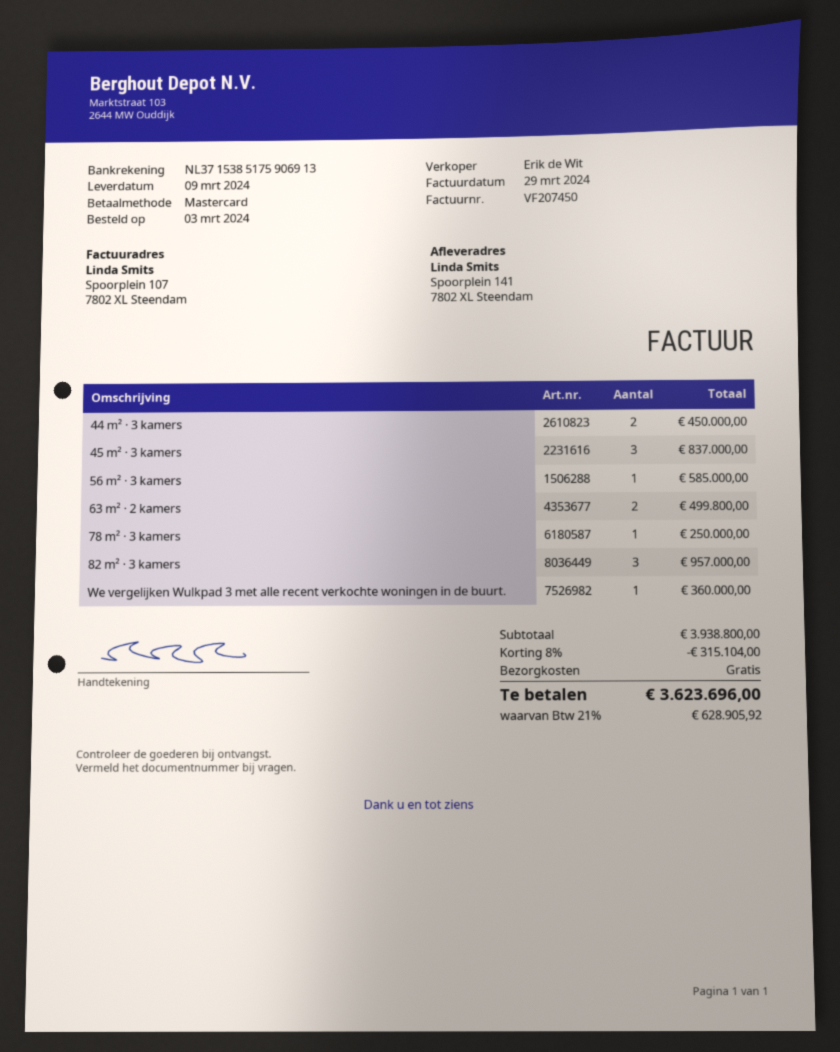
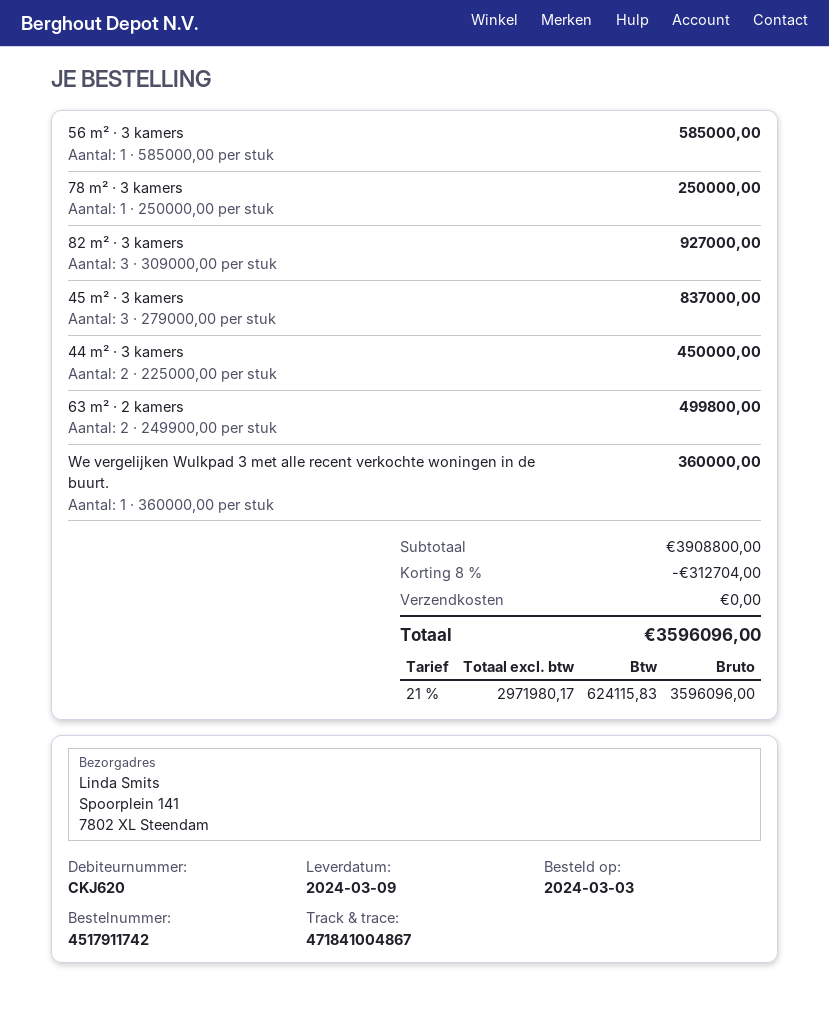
82 m² · 3 kamers: 3 for 957000.00 -> 3 for 927000.00
subtotal: 3938800.00 -> 3908800.00
discount: 8% = 315104.00 -> 8% = 312704.00
tax: 21% = 628905.92 -> 21% = 624115.83
total: 3623696.00 -> 3596096.00

